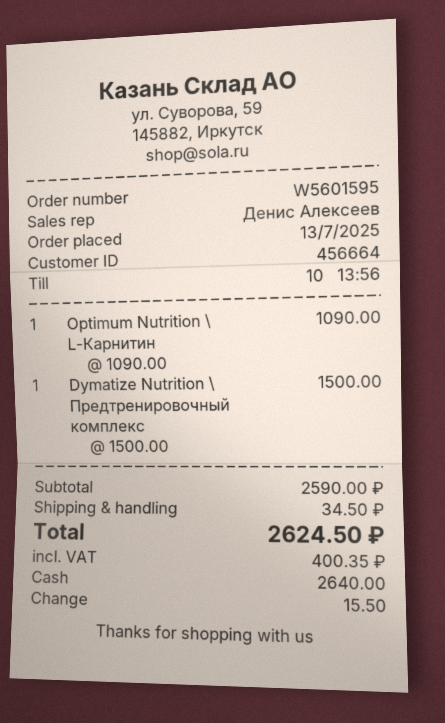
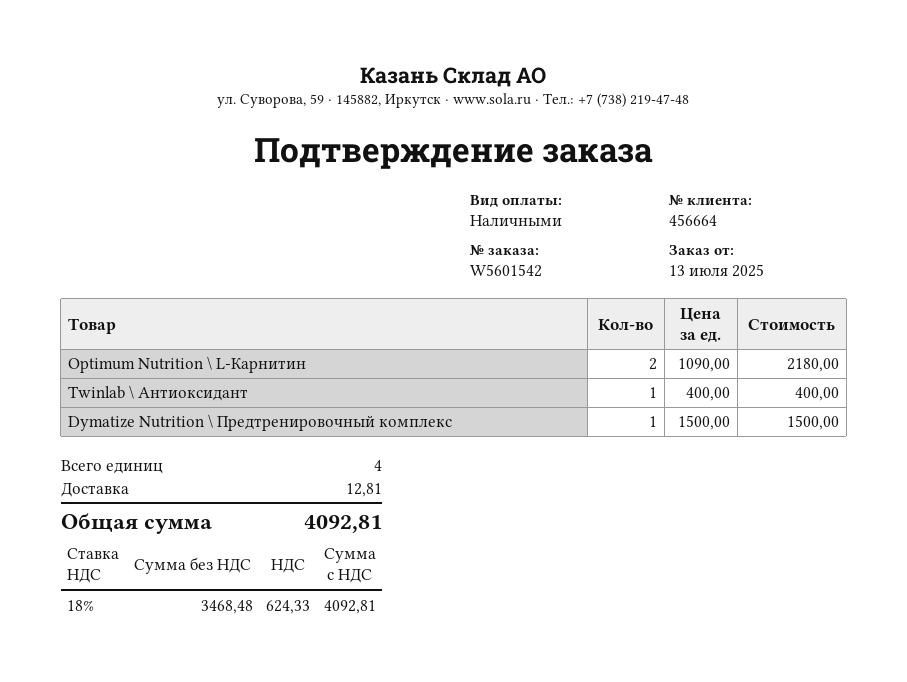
order number: W5601595 -> W5601542
Optimum Nutrition \ L-Карнитин: 1 x 1090.00 = 1090.00 -> 2 x 1090.00 = 2180.00
Twinlab \ Антиоксидант: none -> 1 x 400.00 = 400.00
shipping: 34.50 -> 12.81
tax: 400.35 -> 624.33
total: 2624.50 -> 4092.81

